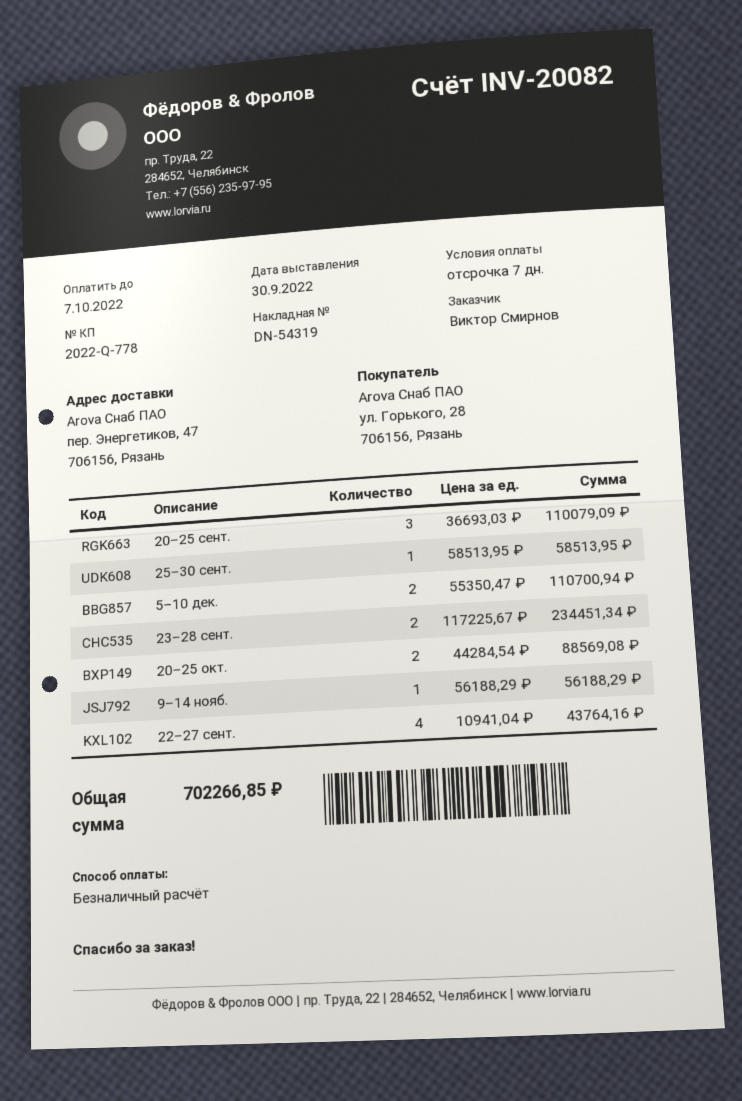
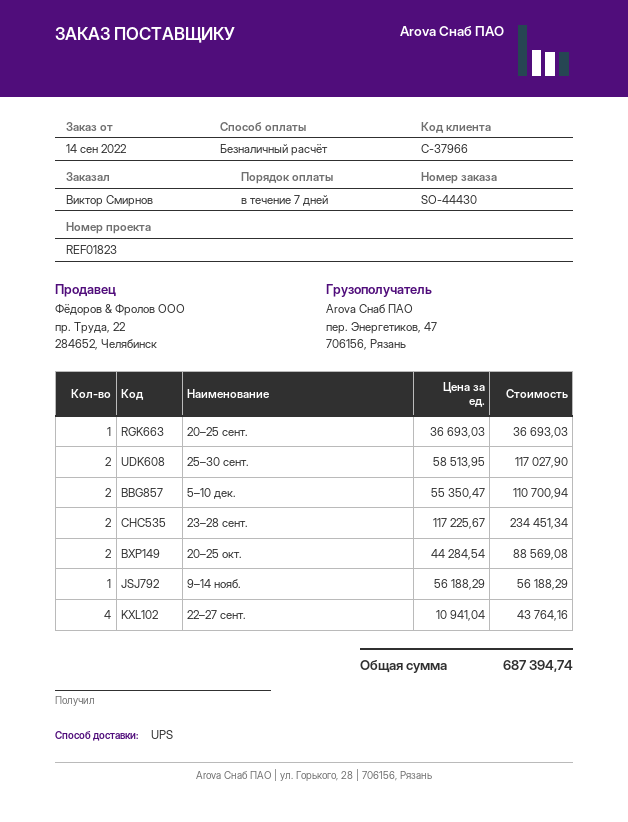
20–25 сент.: 3 x 36693.03 = 110079.09 -> 1 x 36693.03 = 36693.03
25–30 сент.: 1 x 58513.95 = 58513.95 -> 2 x 58513.95 = 117027.90
total: 702266.85 -> 687394.74

